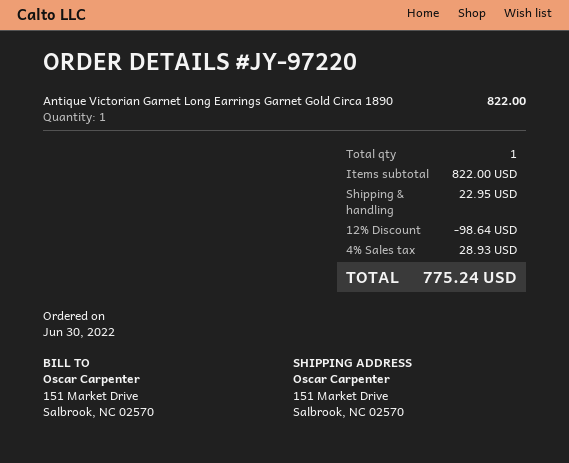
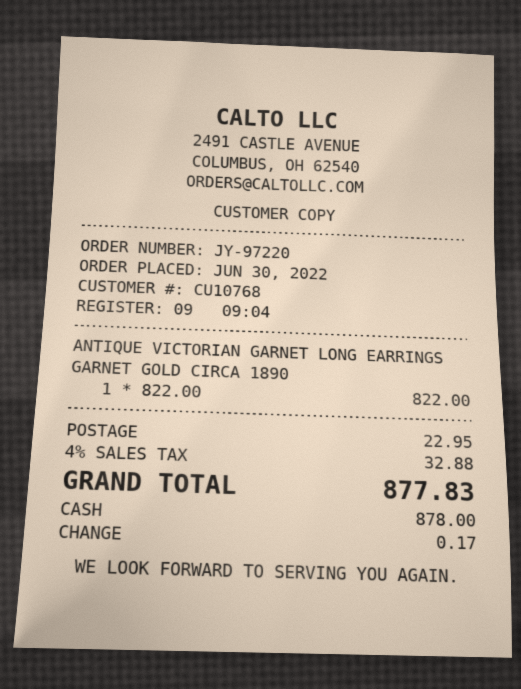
discount: 12% = 98.64 -> none
tax: 4% = 28.93 -> 4% = 32.88
total: 775.24 -> 877.83

